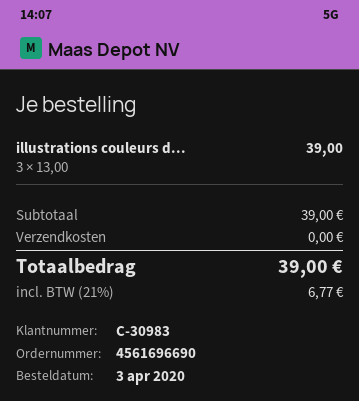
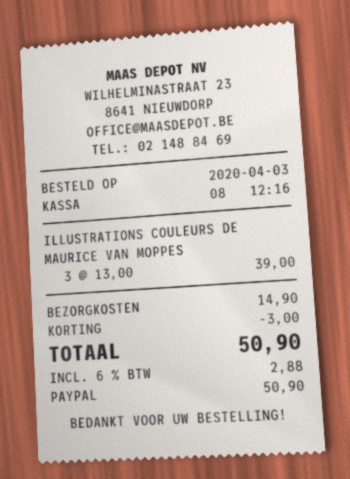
discount: none -> 3.00
shipping: 0.00 -> 14.90
tax: 21% = 6.77 -> 6% = 2.88
total: 39.00 -> 50.90

